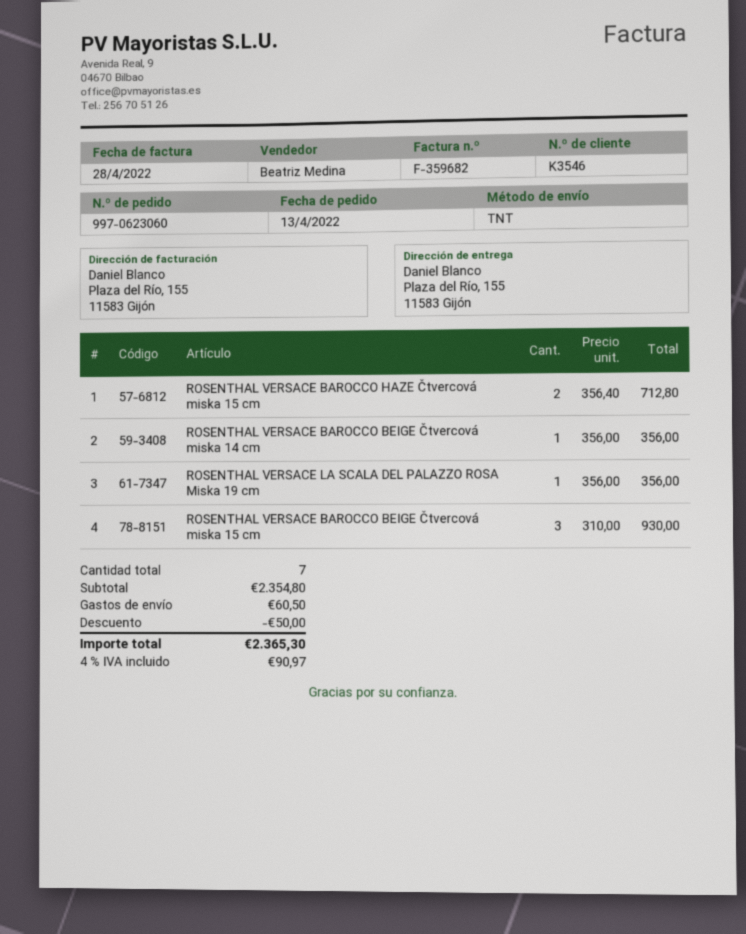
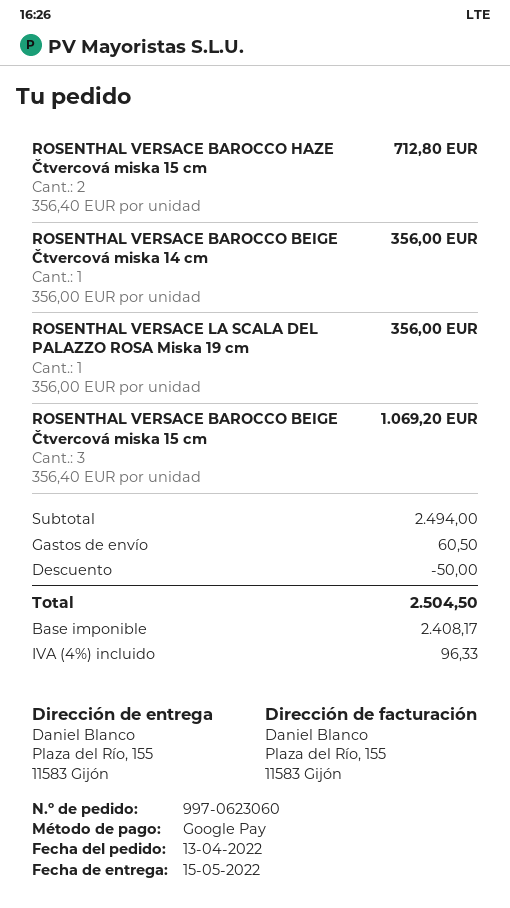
ROSENTHAL VERSACE BAROCCO BEIGE Čtvercová miska 15 cm: 3 x 310.00 = 930.00 -> 3 x 356.40 = 1069.20
subtotal: 2354.80 -> 2494.00
tax: 4% = 90.97 -> 4% = 96.33
total: 2365.30 -> 2504.50

